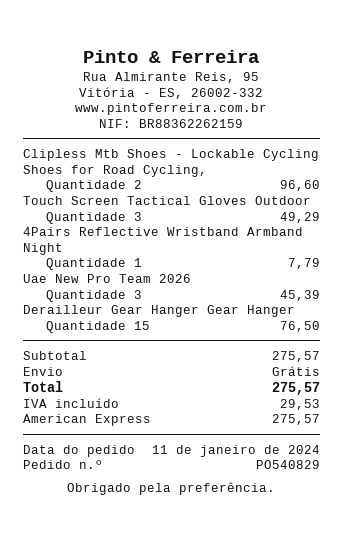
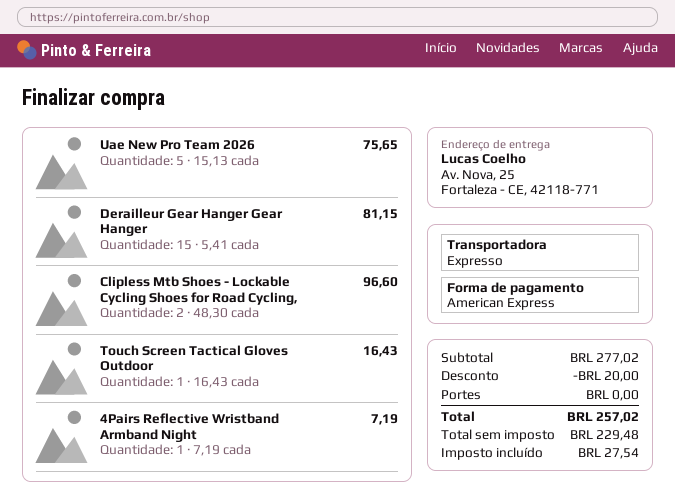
Touch Screen Tactical Gloves Outdoor: 3 for 49.29 -> 1 for 16.43
4Pairs Reflective Wristband Armband Night: 1 for 7.79 -> 1 for 7.19
Uae New Pro Team 2026: 3 for 45.39 -> 5 for 75.65
Derailleur Gear Hanger Gear Hanger: 15 for 76.50 -> 15 for 81.15
subtotal: 275.57 -> 277.02
discount: none -> 20.00
tax: 29.53 -> 27.54
total: 275.57 -> 257.02

